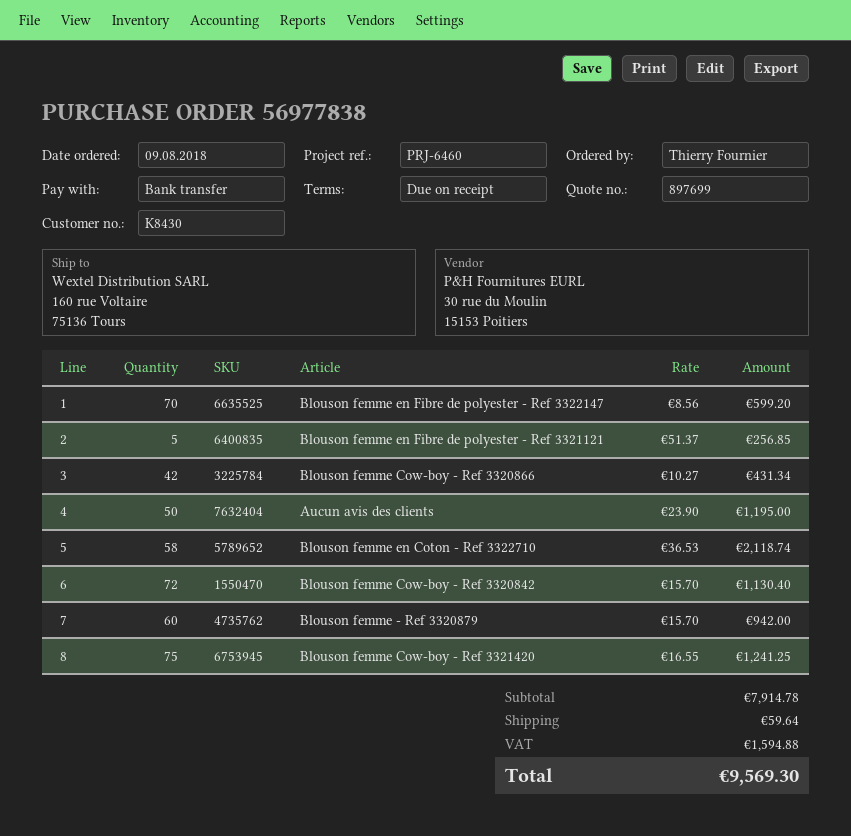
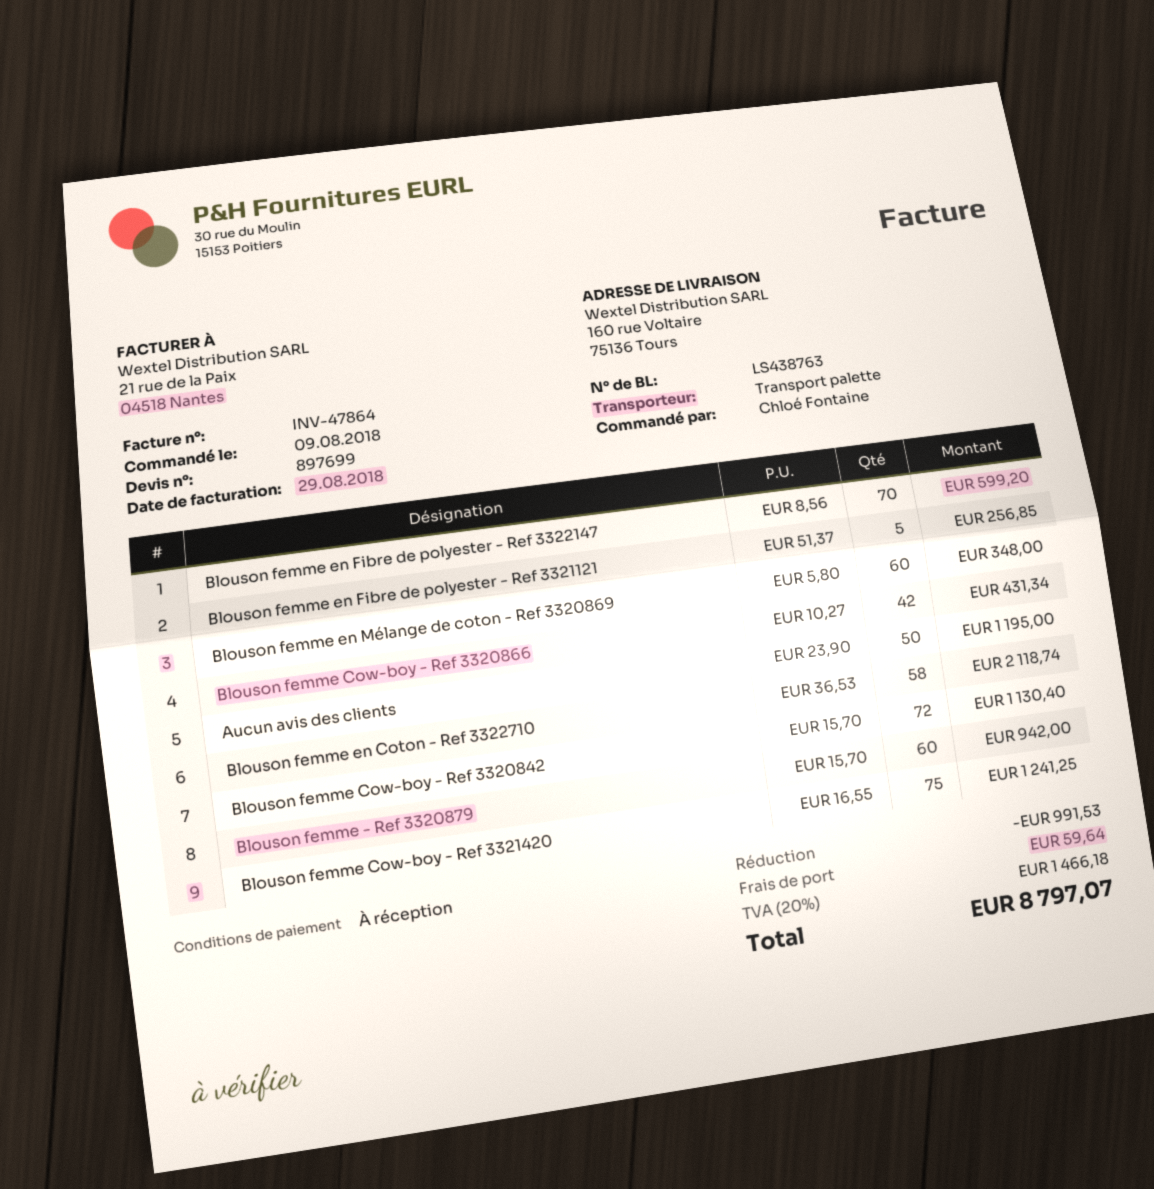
ordered by: Thierry Fournier -> Chloé Fontaine
Blouson femme en Mélange de coton - Ref 3320869: none -> 60 x 5.80 = 348.00
discount: none -> 991.53
tax: 1594.88 -> 1466.18
total: 9569.30 -> 8797.07

